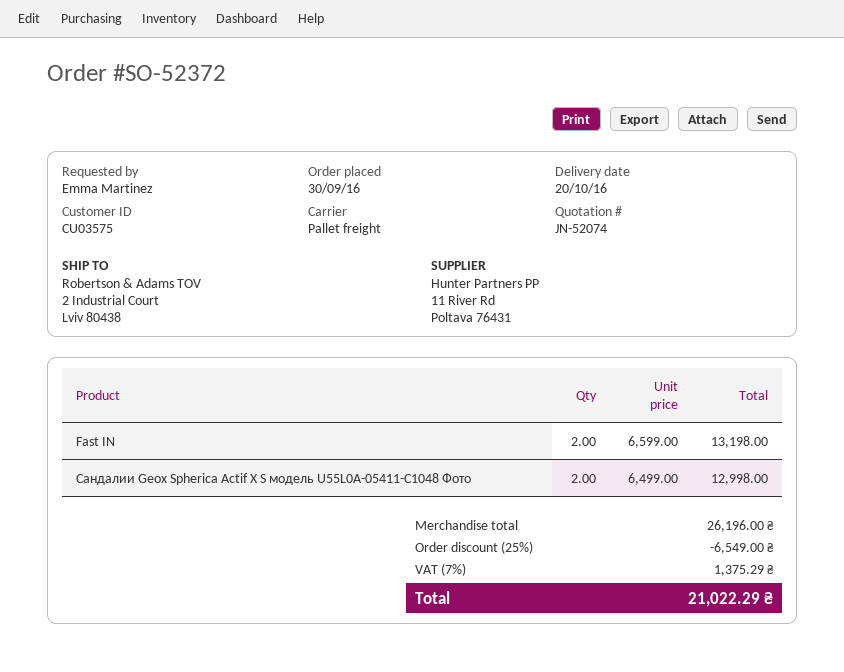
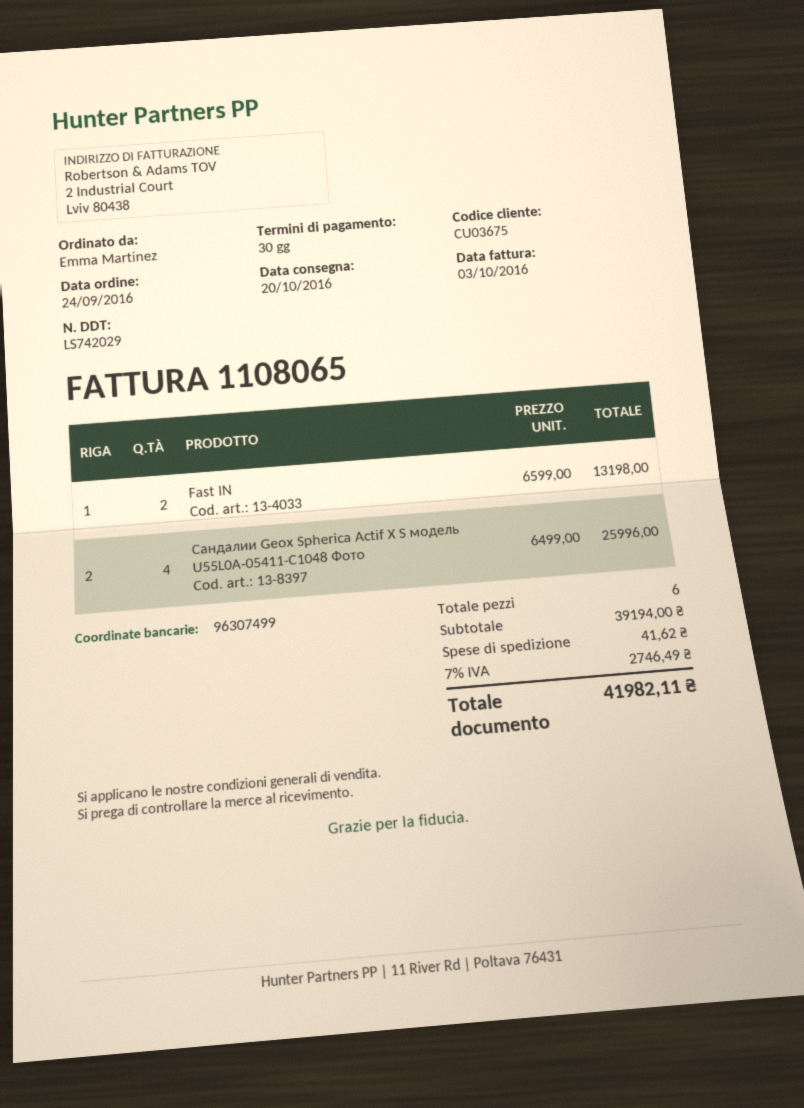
order date: 2016-09-30 -> 2016-09-24
customer number: CU03575 -> CU03675
Сандалии Geox Spherica Actif X S модель U55L0A-05411-C1048 Фото: 2 x 6499.00 = 12998.00 -> 4 x 6499.00 = 25996.00
subtotal: 26196.00 -> 39194.00
discount: 25% = 6549.00 -> none
shipping: none -> 41.62
tax: 7% = 1375.29 -> 7% = 2746.49
total: 21022.29 -> 41982.11

